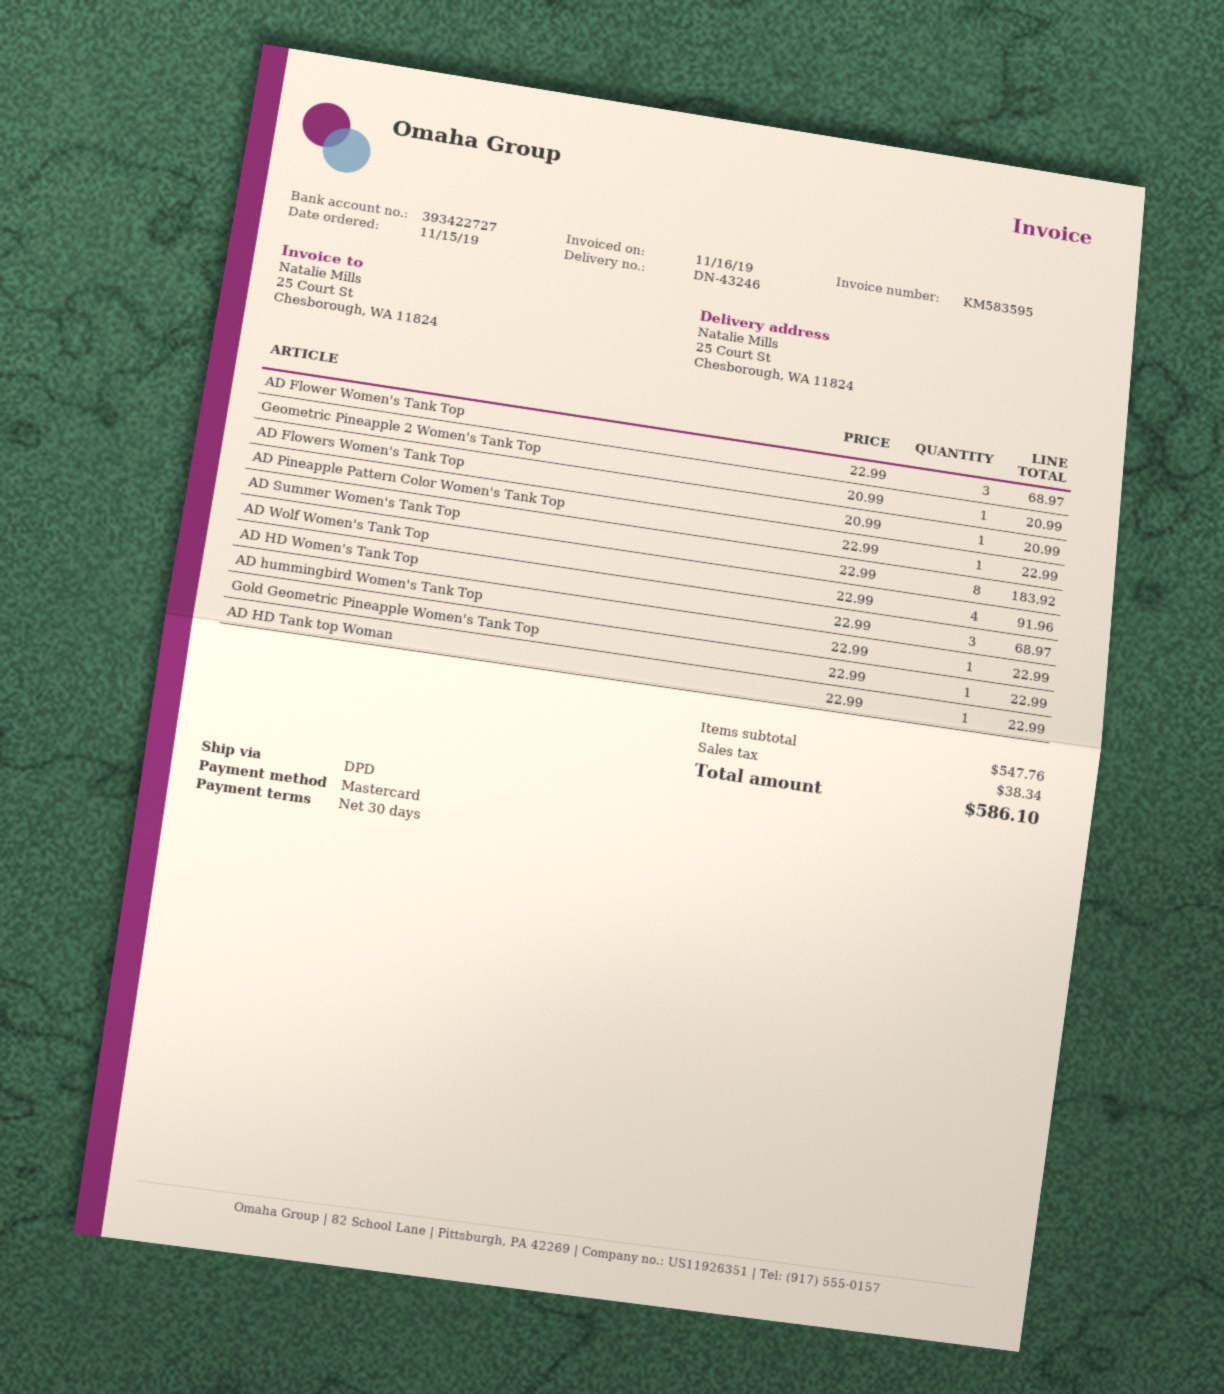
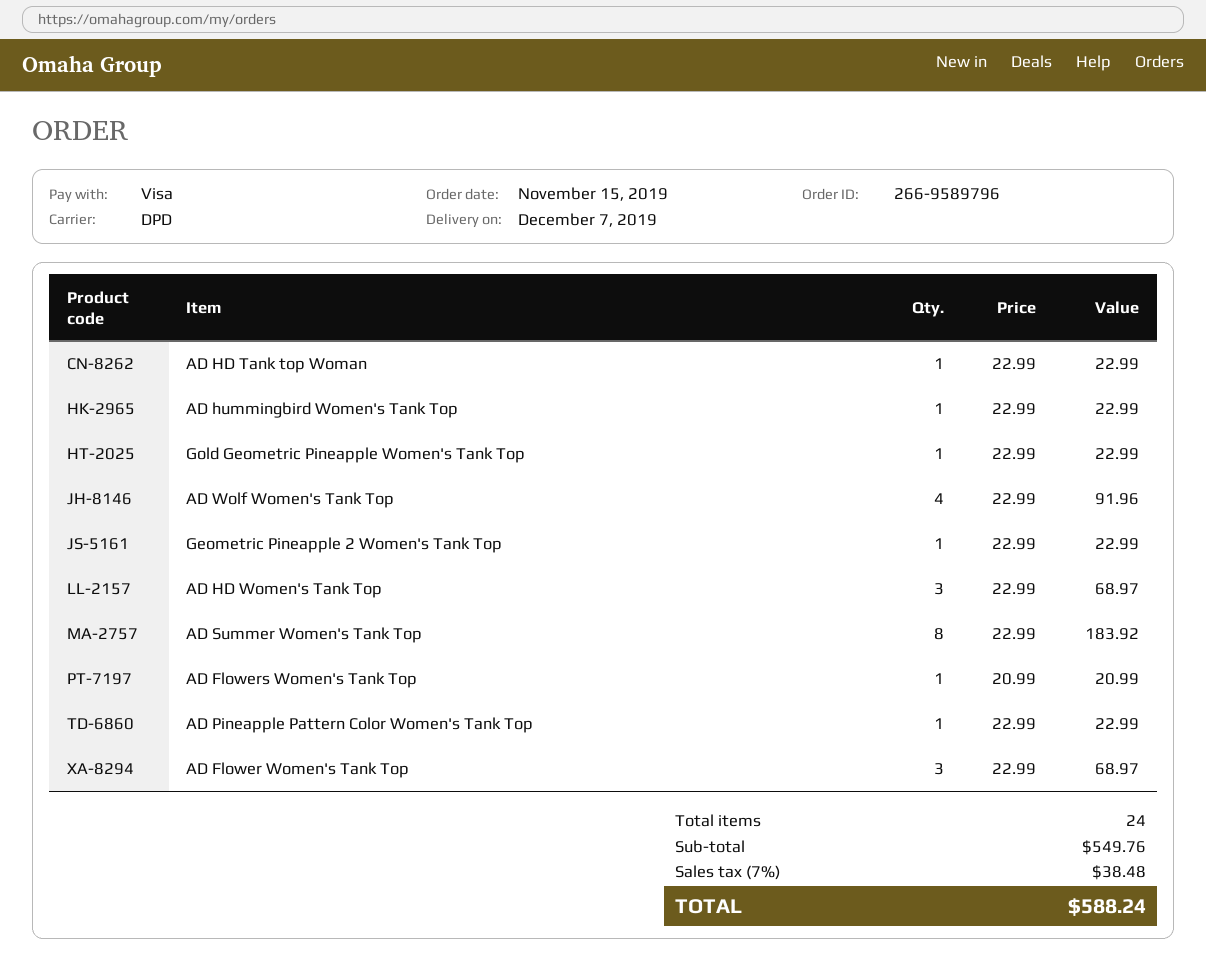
payment method: Mastercard -> Visa
Geometric Pineapple 2 Women's Tank Top: 1 x 20.99 = 20.99 -> 1 x 22.99 = 22.99
subtotal: 547.76 -> 549.76
tax: 38.34 -> 38.48
total: 586.10 -> 588.24

